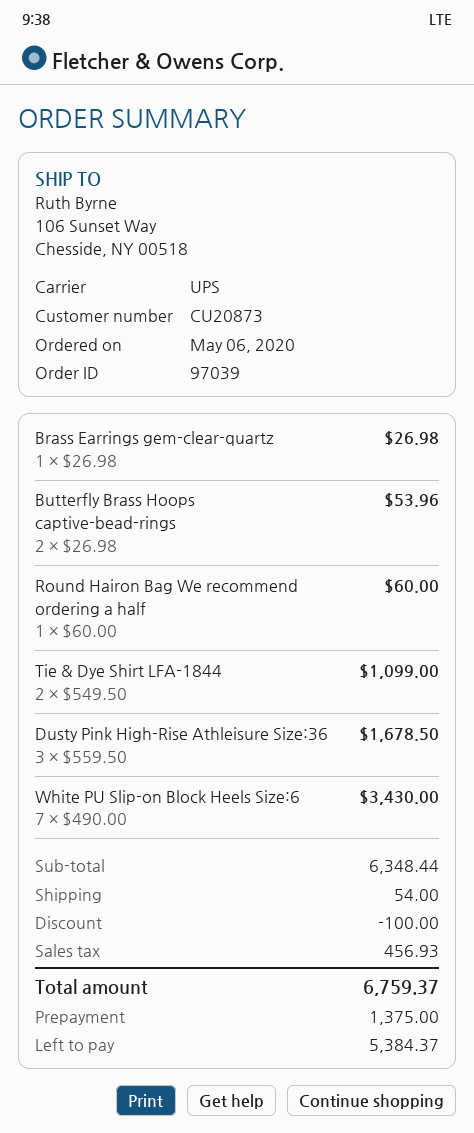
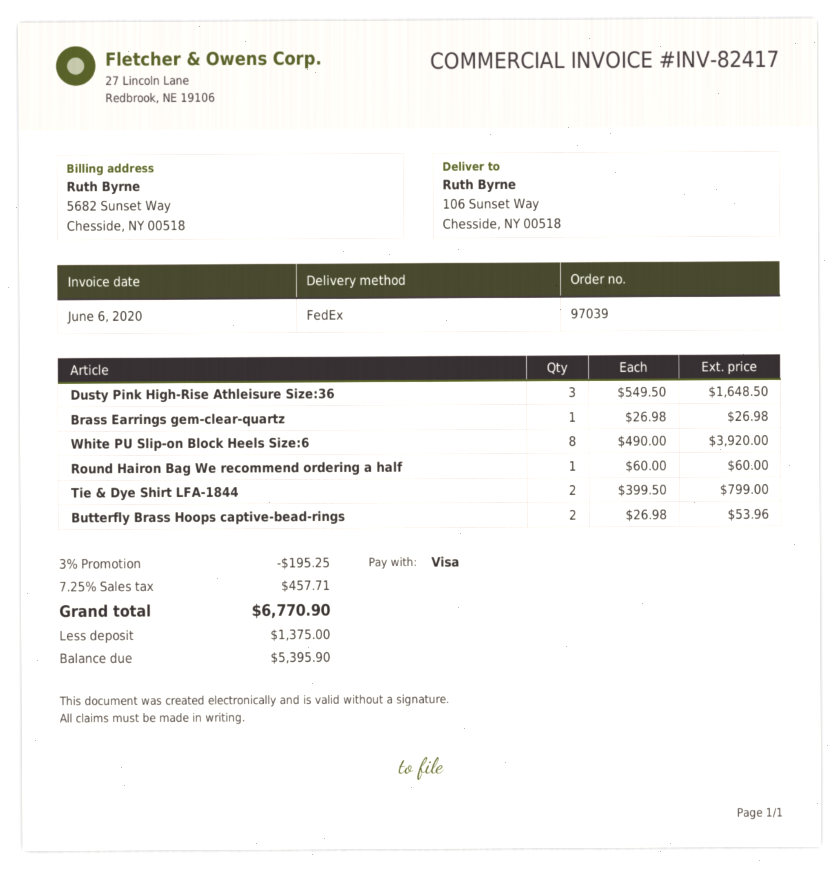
shipping method: UPS -> FedEx
Tie & Dye Shirt LFA-1844: 2 x 549.50 = 1099.00 -> 2 x 399.50 = 799.00
Dusty Pink High-Rise Athleisure Size:36: 3 x 559.50 = 1678.50 -> 3 x 549.50 = 1648.50
White PU Slip-on Block Heels Size:6: 7 x 490.00 = 3430.00 -> 8 x 490.00 = 3920.00
discount: 100.00 -> 195.25
shipping: 54.00 -> none
tax: 456.93 -> 457.71
total: 6759.37 -> 6770.90
balance: 5384.37 -> 5395.90

